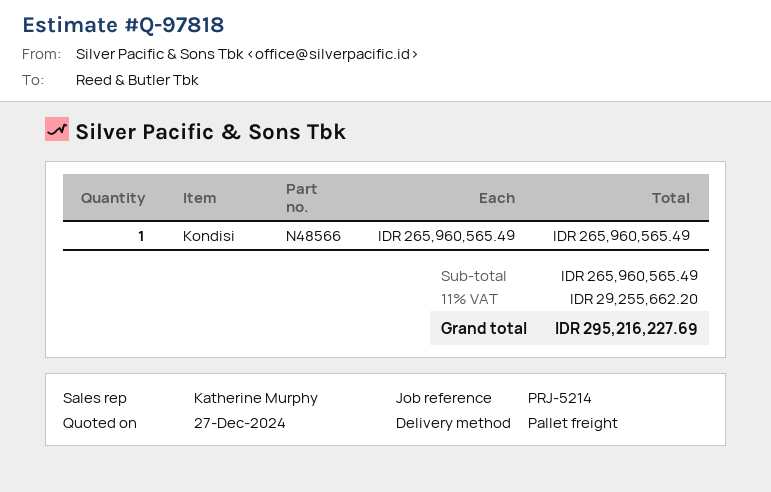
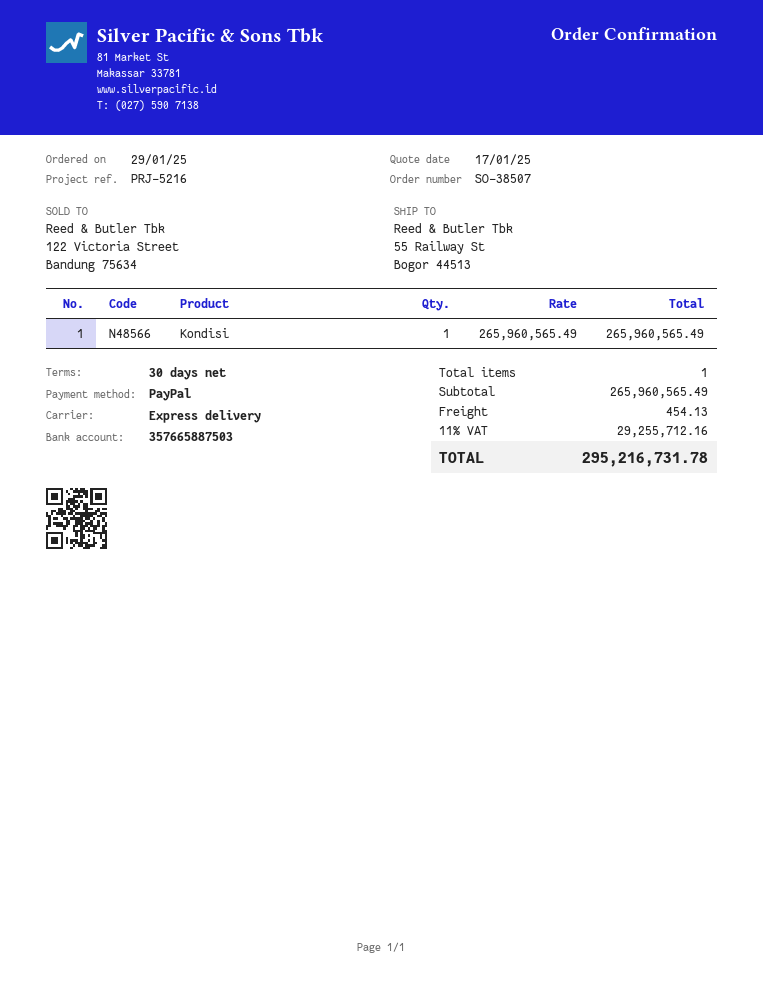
quote date: 2024-12-27 -> 2025-01-17
reference: PRJ-5214 -> PRJ-5216
shipping method: pallet freight -> express
shipping: none -> 454.13
tax: 11% = 29255662.20 -> 11% = 29255712.16
total: 295216227.69 -> 295216731.78

